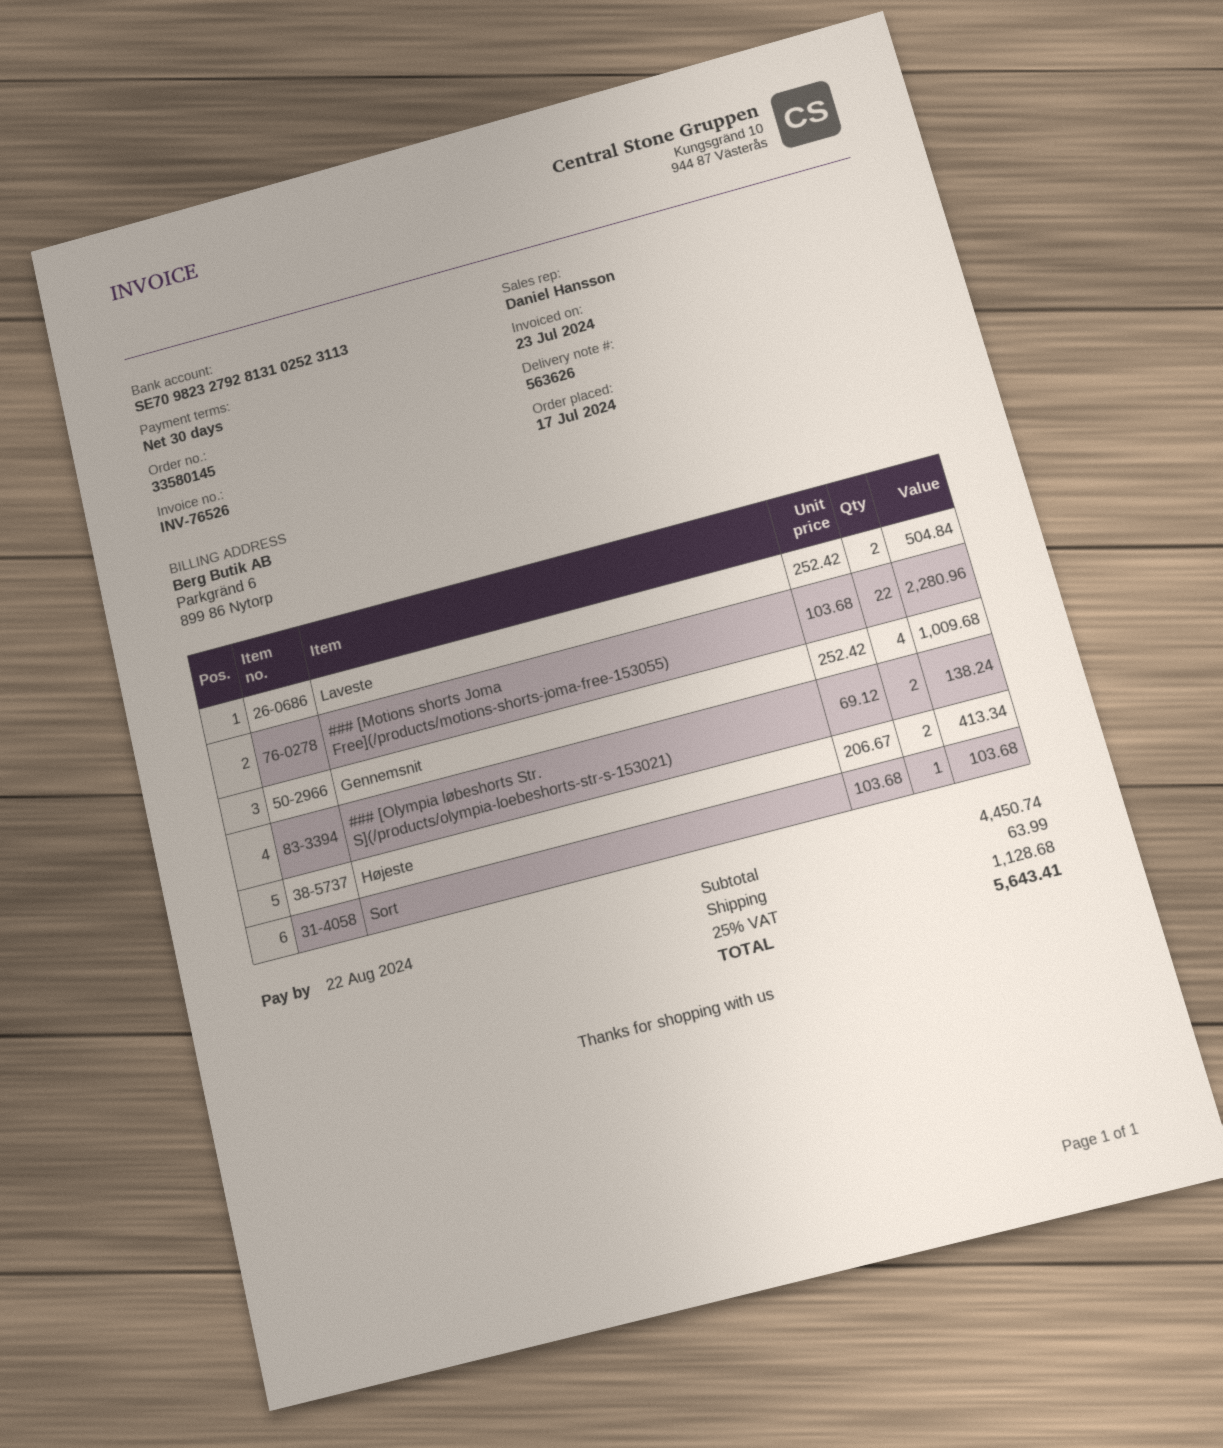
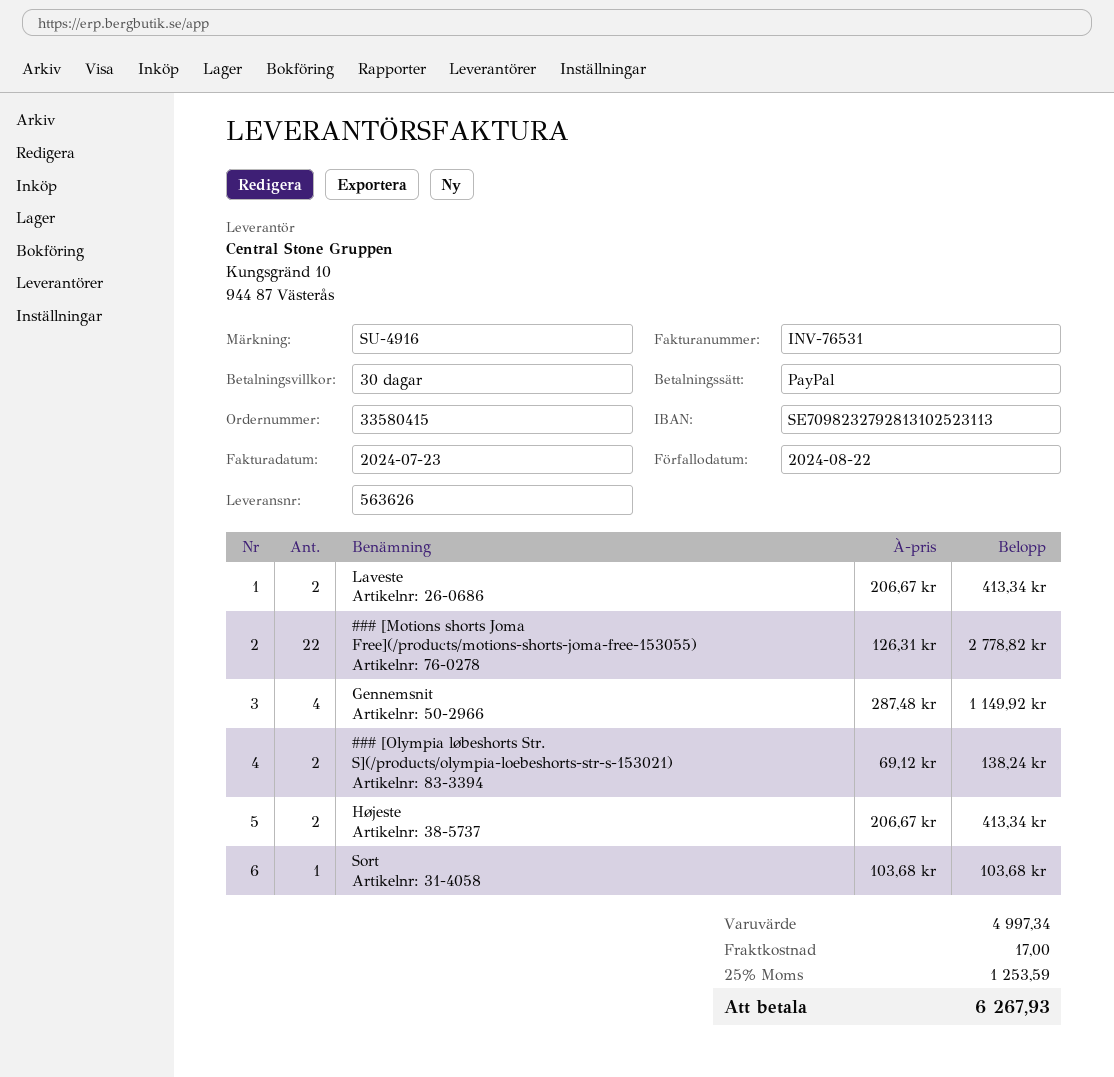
order number: 33580145 -> 33580415
invoice number: INV-76526 -> INV-76531
Laveste: 2 x 252.42 = 504.84 -> 2 x 206.67 = 413.34
### [Motions shorts Joma Free](/products/motions-shorts-joma-free-153055): 22 x 103.68 = 2280.96 -> 22 x 126.31 = 2778.82
Gennemsnit: 4 x 252.42 = 1009.68 -> 4 x 287.48 = 1149.92
subtotal: 4450.74 -> 4997.34
shipping: 63.99 -> 17.00
tax: 25% = 1128.68 -> 25% = 1253.59
total: 5643.41 -> 6267.93

